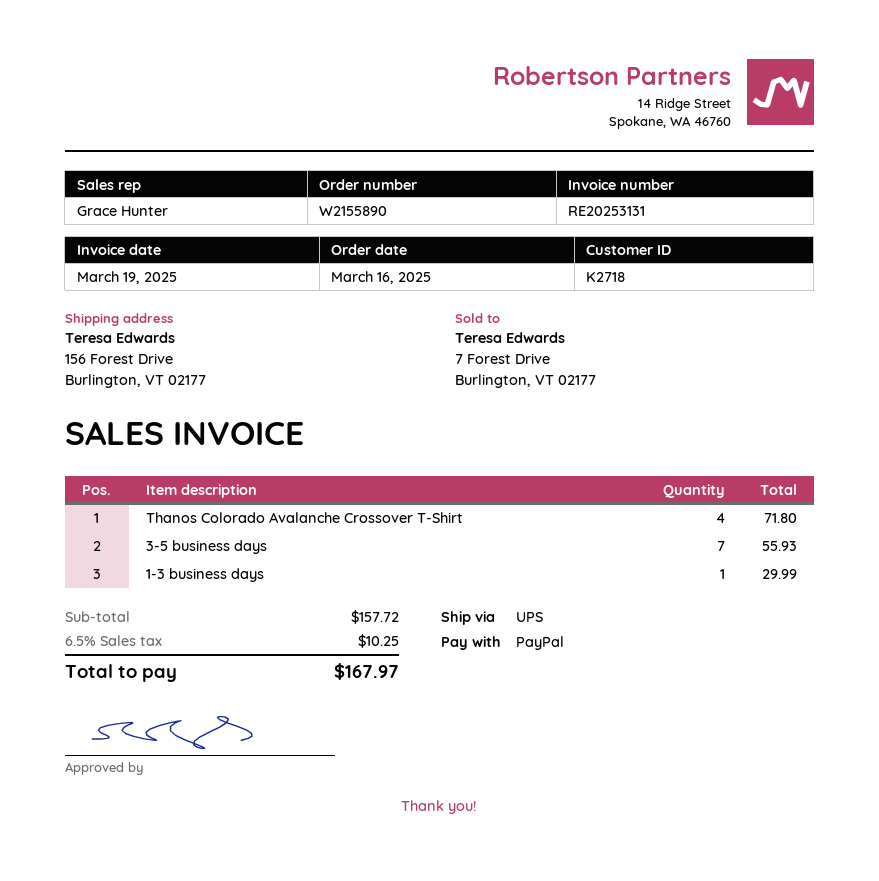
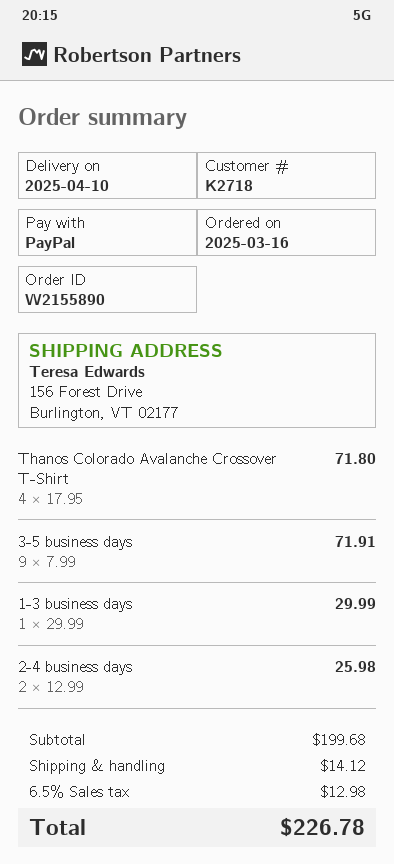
3-5 business days: 7 for 55.93 -> 9 for 71.91
2-4 business days: none -> 2 for 25.98
subtotal: 157.72 -> 199.68
shipping: none -> 14.12
tax: 6.5% = 10.25 -> 6.5% = 12.98
total: 167.97 -> 226.78

